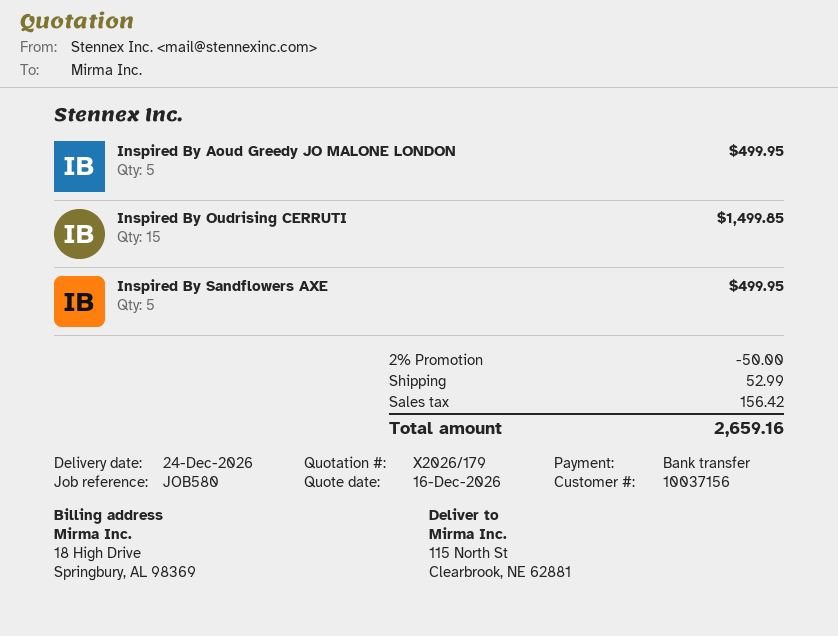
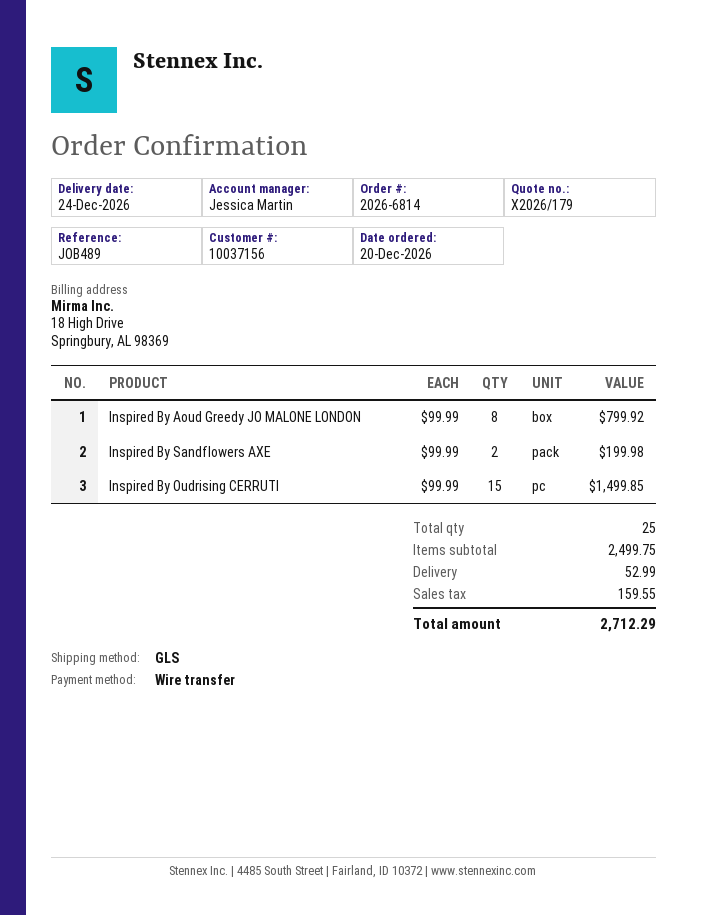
reference: JOB580 -> JOB489
Inspired By Aoud Greedy JO MALONE LONDON: 5 for 499.95 -> 8 for 799.92
Inspired By Sandflowers AXE: 5 for 499.95 -> 2 for 199.98
discount: 2% = 50.00 -> none
tax: 156.42 -> 159.55
total: 2659.16 -> 2712.29

